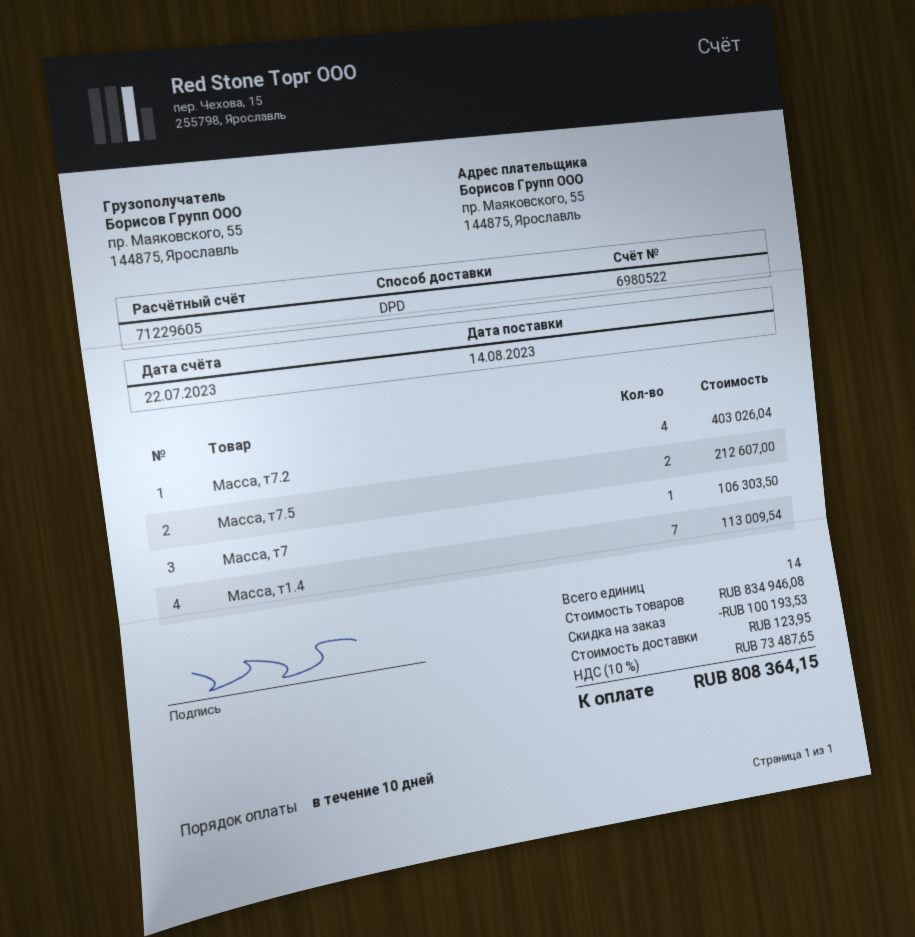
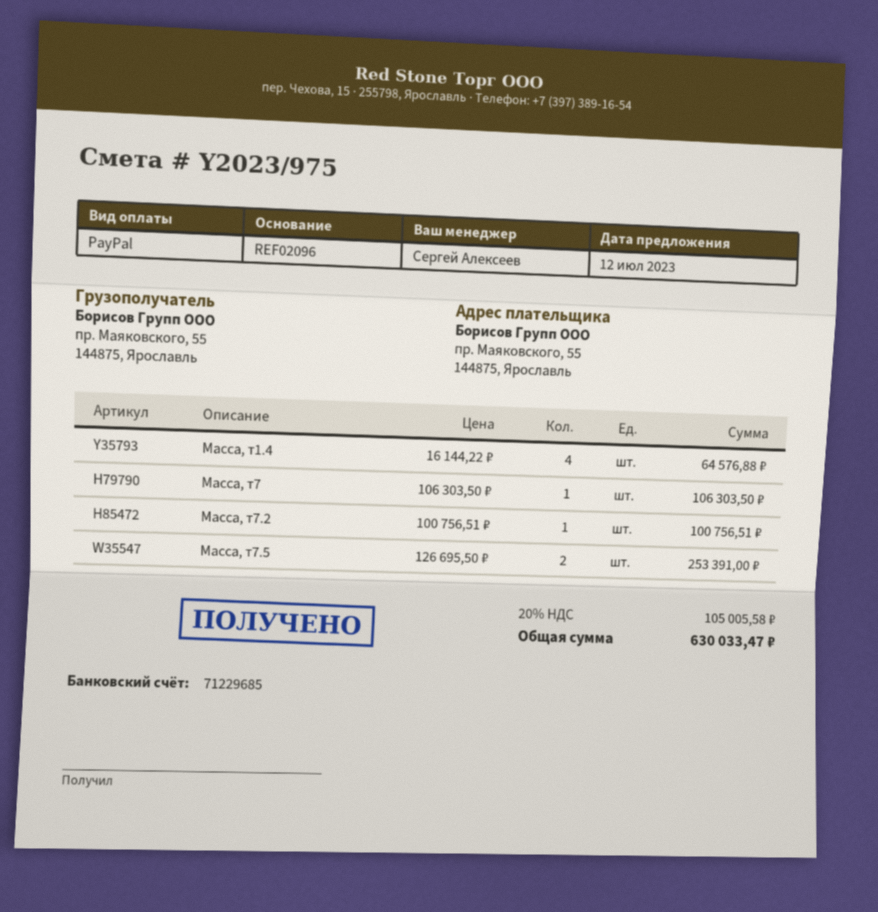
bank account: 71229605 -> 71229685
Масса, т7.2: 4 for 403026.04 -> 1 for 100756.51
Масса, т7.5: 2 for 212607.00 -> 2 for 253391.00
Масса, т1.4: 7 for 113009.54 -> 4 for 64576.88
discount: 100193.53 -> none
shipping: 123.95 -> none
tax: 10% = 73487.65 -> 20% = 105005.58
total: 808364.15 -> 630033.47

